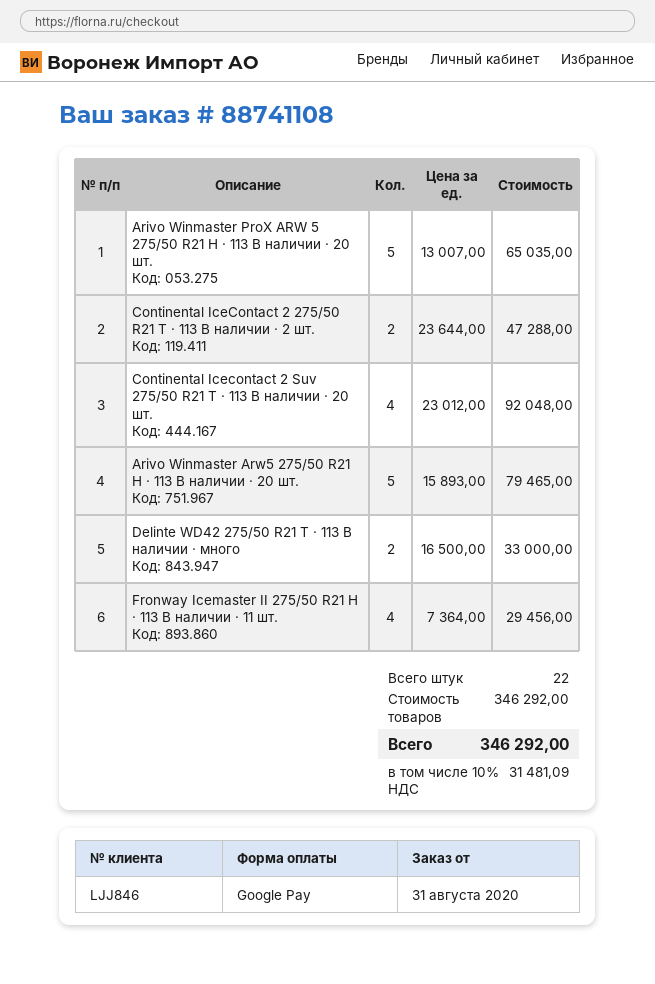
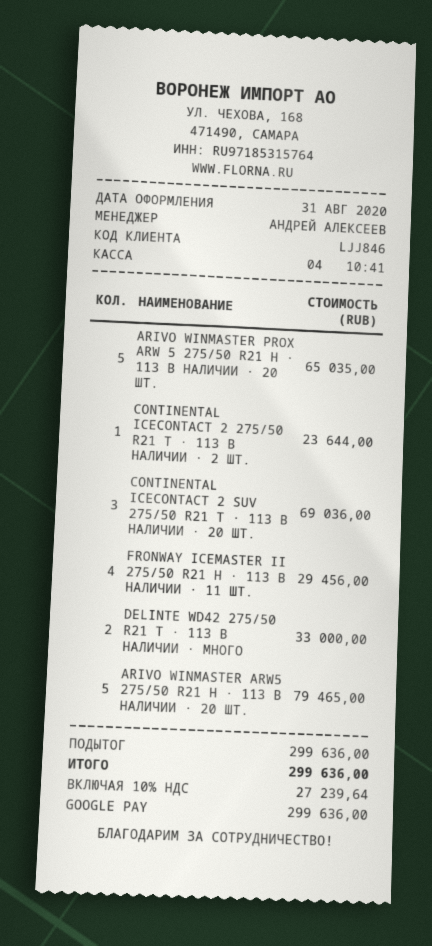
Continental IceContact 2 275/50 R21 T · 113 В наличии · 2 шт.: 2 for 47288.00 -> 1 for 23644.00
Continental Icecontact 2 Suv 275/50 R21 T · 113 В наличии · 20 шт.: 4 for 92048.00 -> 3 for 69036.00
subtotal: 346292.00 -> 299636.00
tax: 10% = 31481.09 -> 10% = 27239.64
total: 346292.00 -> 299636.00

